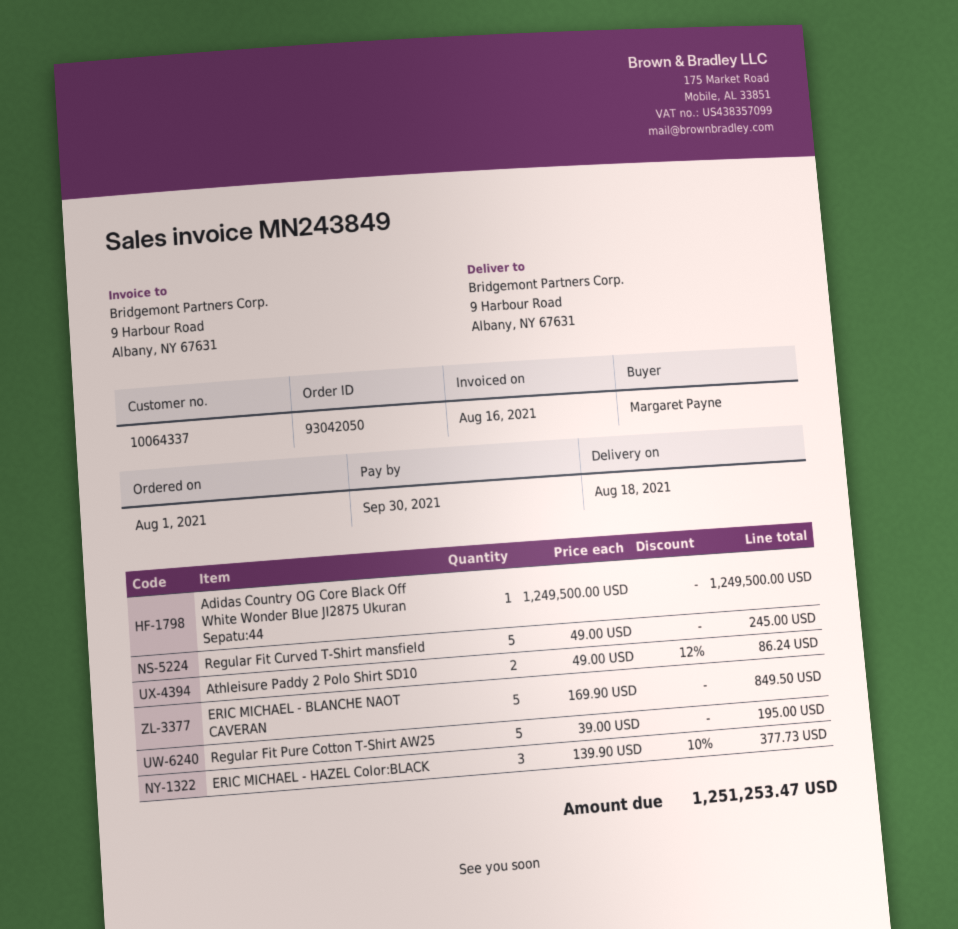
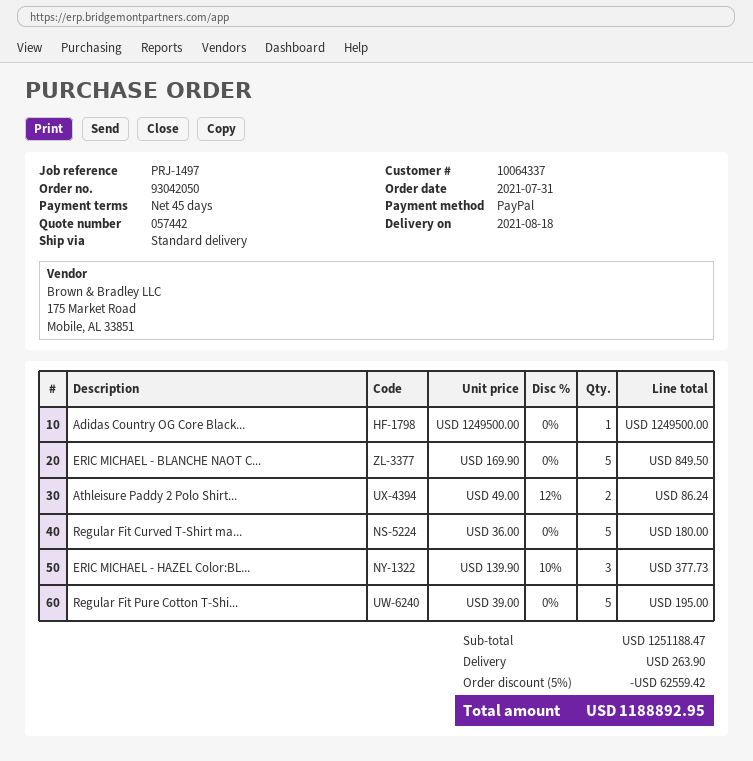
order date: 2021-08-01 -> 2021-07-31
Regular Fit Curved T-Shirt mansfield: 5 x 49.00 = 245.00 -> 5 x 36.00 = 180.00
discount: none -> 5% = 62559.42
shipping: none -> 263.90
total: 1251253.47 -> 1188892.95

